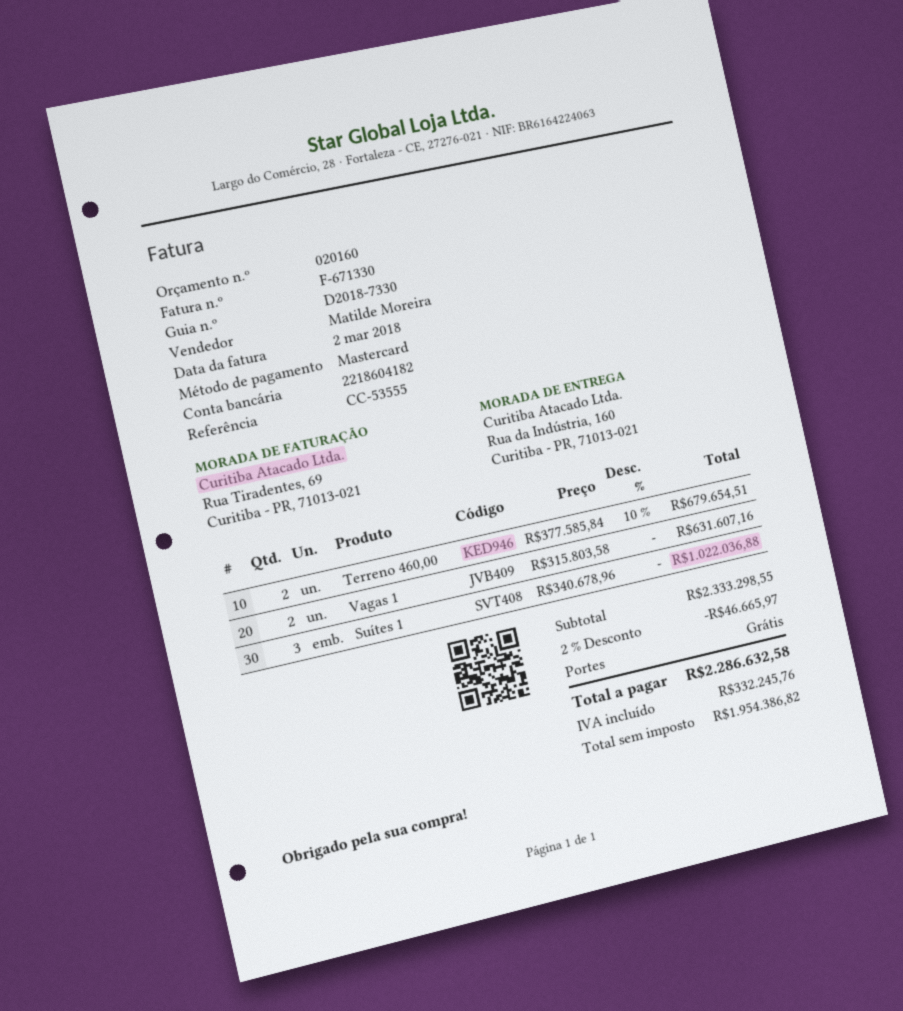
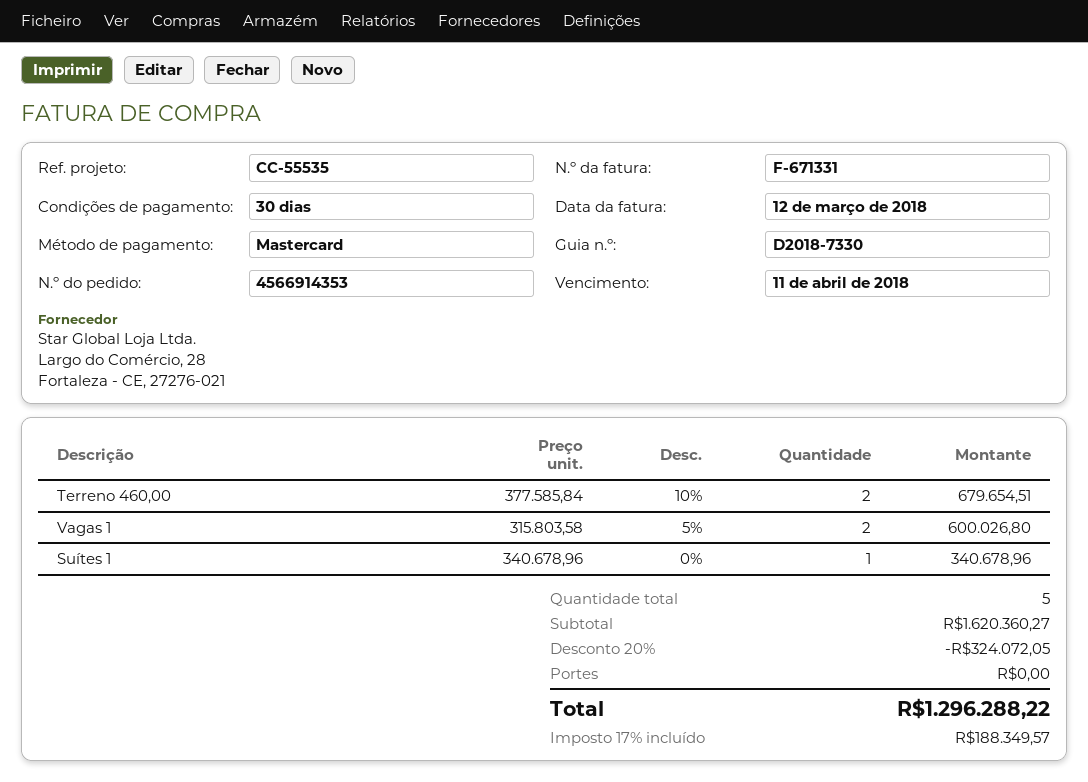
invoice number: F-671330 -> F-671331
invoice date: 2018-03-02 -> 2018-03-12
reference: CC-53555 -> CC-55535
Vagas 1: 2 x 315803.58 = 631607.16 -> 2 x 315803.58 - 5% = 600026.80
Suítes 1: 3 x 340678.96 = 1022036.88 -> 1 x 340678.96 = 340678.96
subtotal: 2333298.55 -> 1620360.27
discount: 2% = 46665.97 -> 20% = 324072.05
tax: 332245.76 -> 188349.57
total: 2286632.58 -> 1296288.22

